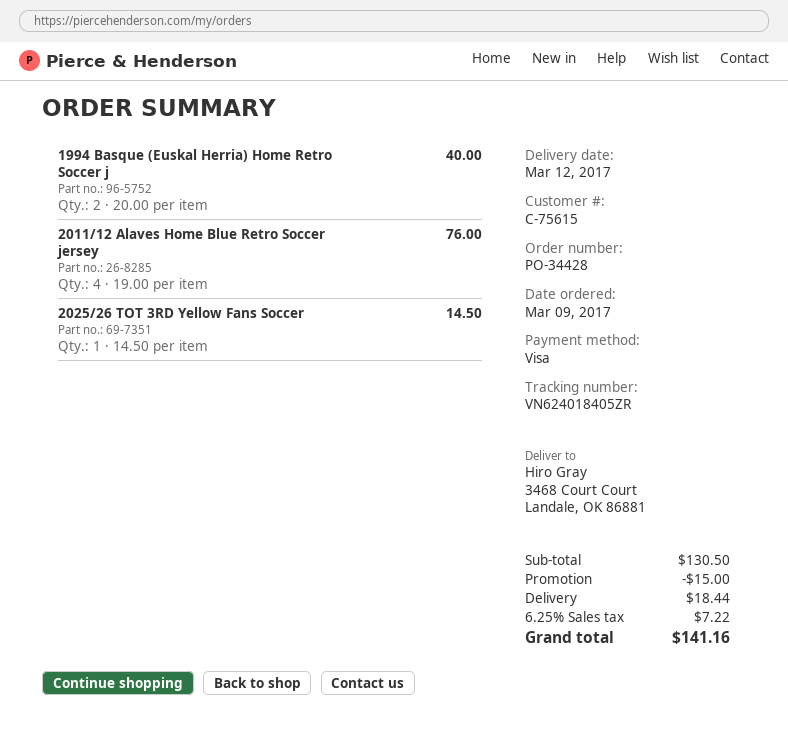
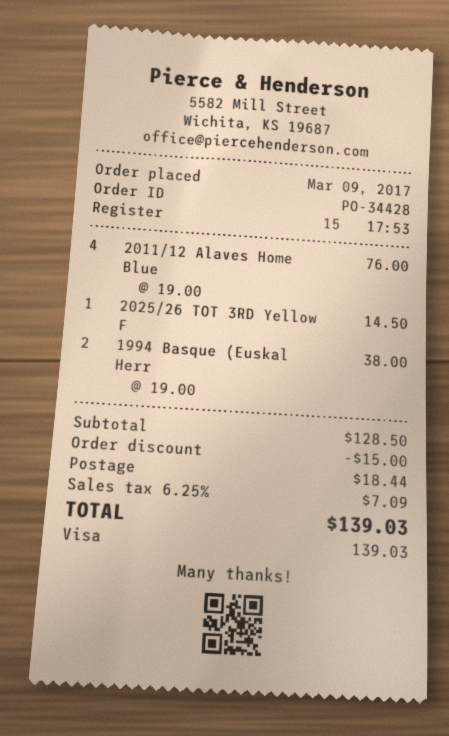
1994 Basque (Euskal Herria) Home Retro Soccer j: 2 x 20.00 = 40.00 -> 2 x 19.00 = 38.00
subtotal: 130.50 -> 128.50
tax: 6.25% = 7.22 -> 6.25% = 7.09
total: 141.16 -> 139.03

